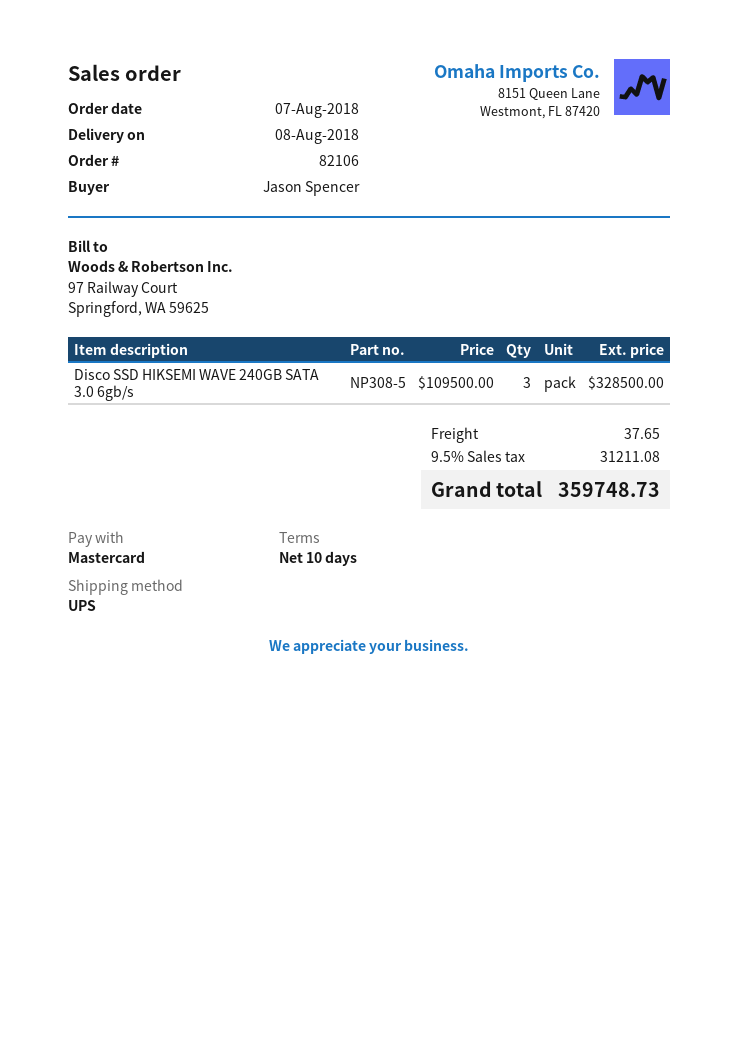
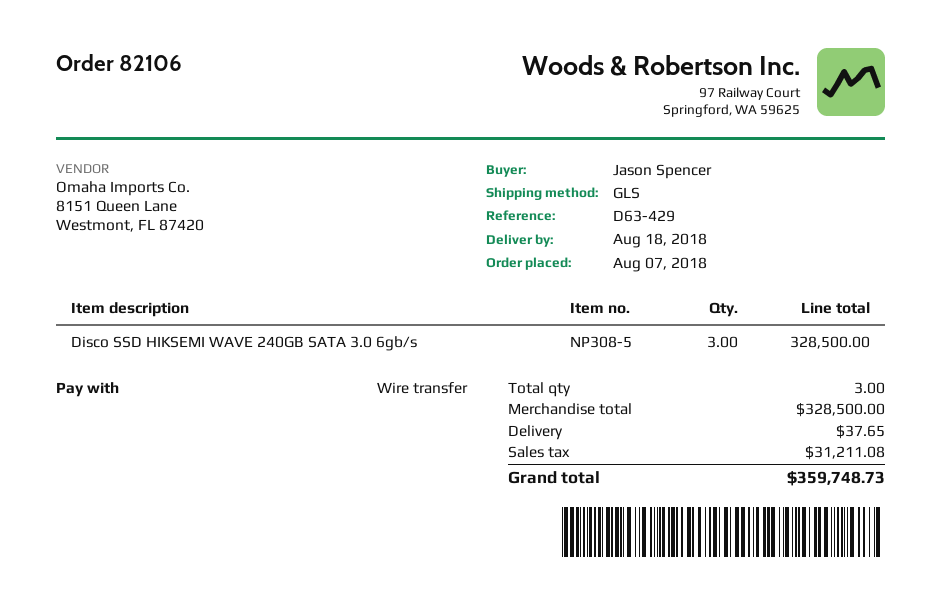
delivery date: 2018-08-08 -> 2018-08-18
payment method: Mastercard -> bank transfer
shipping method: UPS -> GLS

